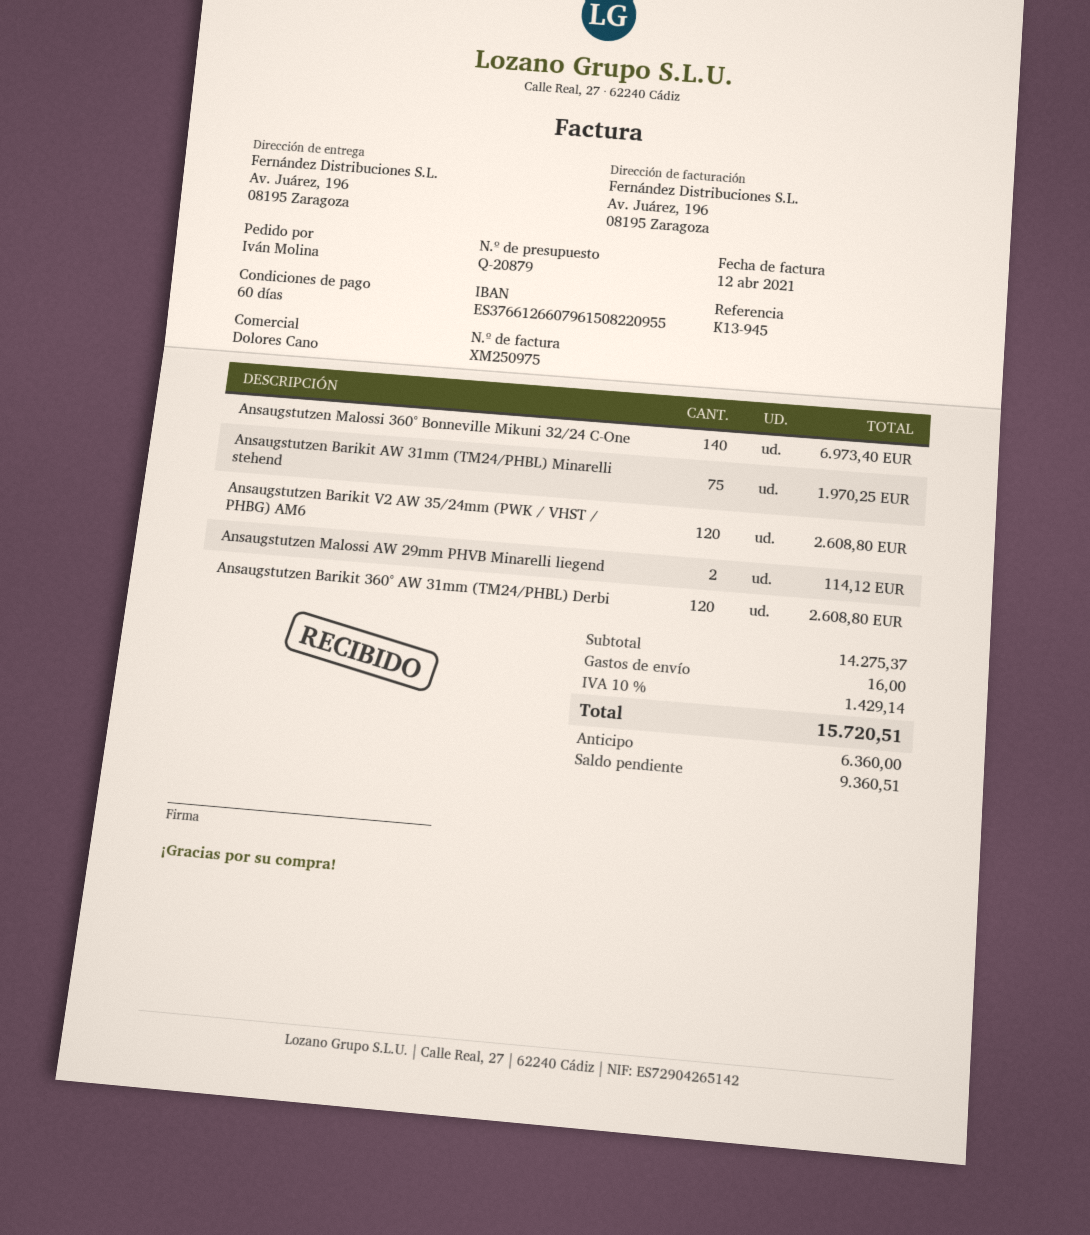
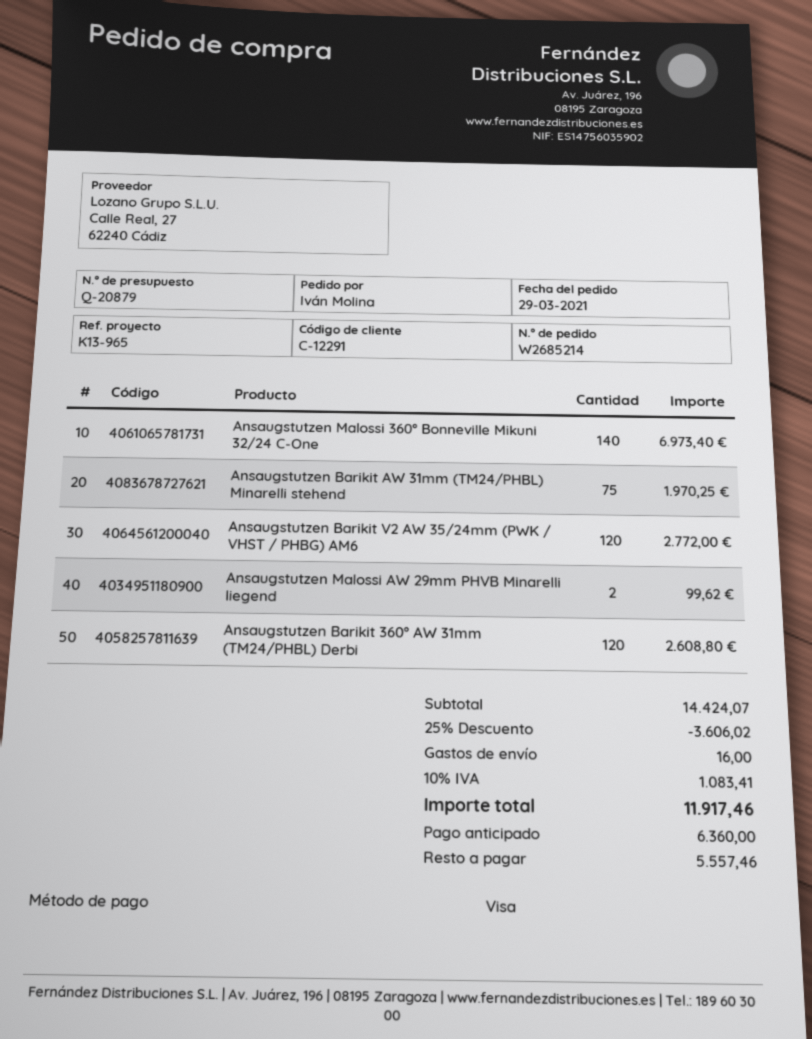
reference: K13-945 -> K13-965
Ansaugstutzen Barikit V2 AW 35/24mm (PWK / VHST / PHBG) AM6: 120 for 2608.80 -> 120 for 2772.00
Ansaugstutzen Malossi AW 29mm PHVB Minarelli liegend: 2 for 114.12 -> 2 for 99.62
subtotal: 14275.37 -> 14424.07
discount: none -> 25% = 3606.02
tax: 10% = 1429.14 -> 10% = 1083.41
total: 15720.51 -> 11917.46
balance: 9360.51 -> 5557.46

